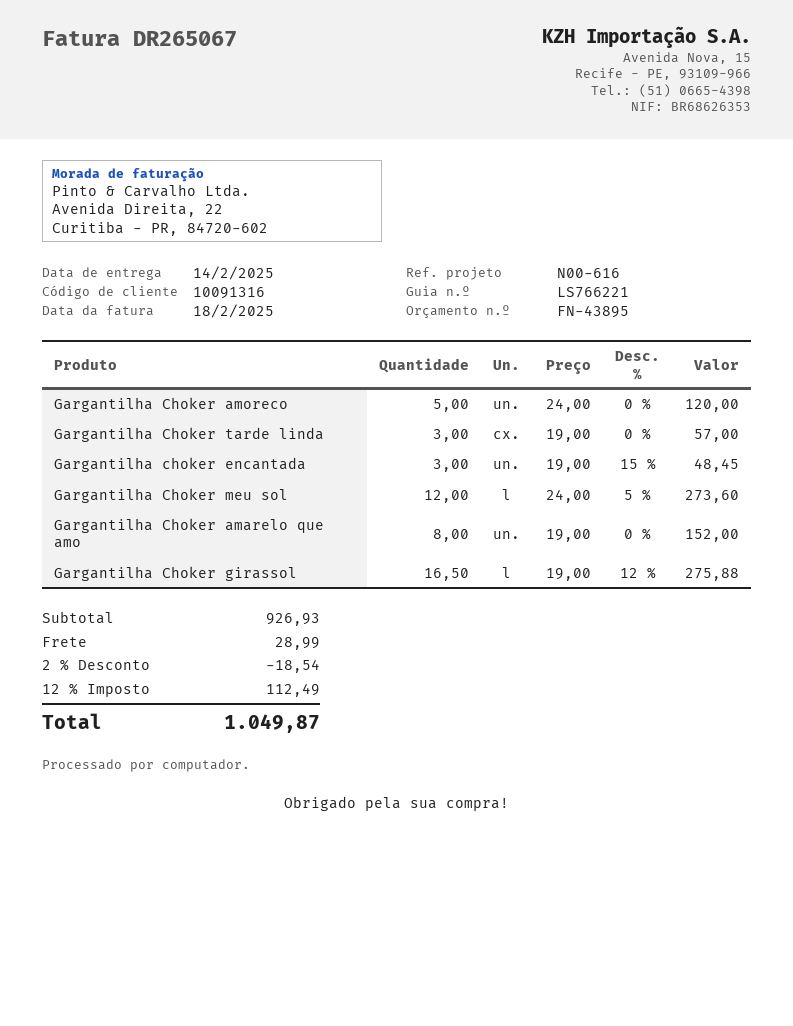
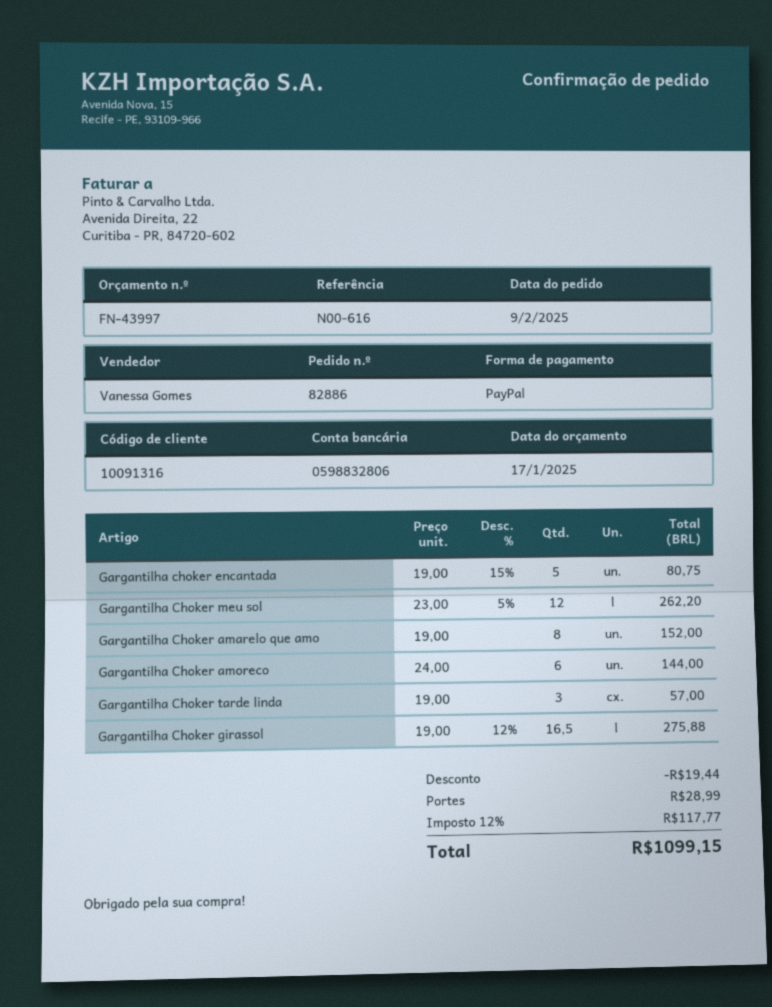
quote number: FN-43895 -> FN-43997
Gargantilha Choker amoreco: 5 x 24.00 = 120.00 -> 6 x 24.00 = 144.00
Gargantilha choker encantada: 3 x 19.00 - 15% = 48.45 -> 5 x 19.00 - 15% = 80.75
Gargantilha Choker meu sol: 12 x 24.00 - 5% = 273.60 -> 12 x 23.00 - 5% = 262.20
discount: 18.54 -> 19.44
tax: 12% = 112.49 -> 12% = 117.77
total: 1049.87 -> 1099.15

